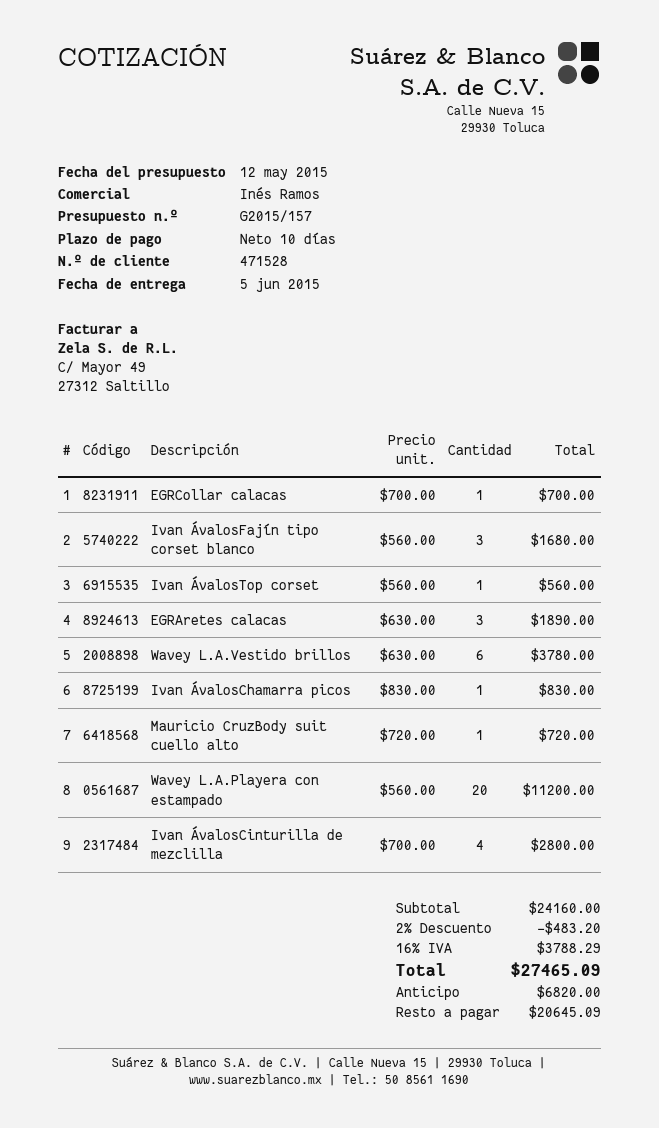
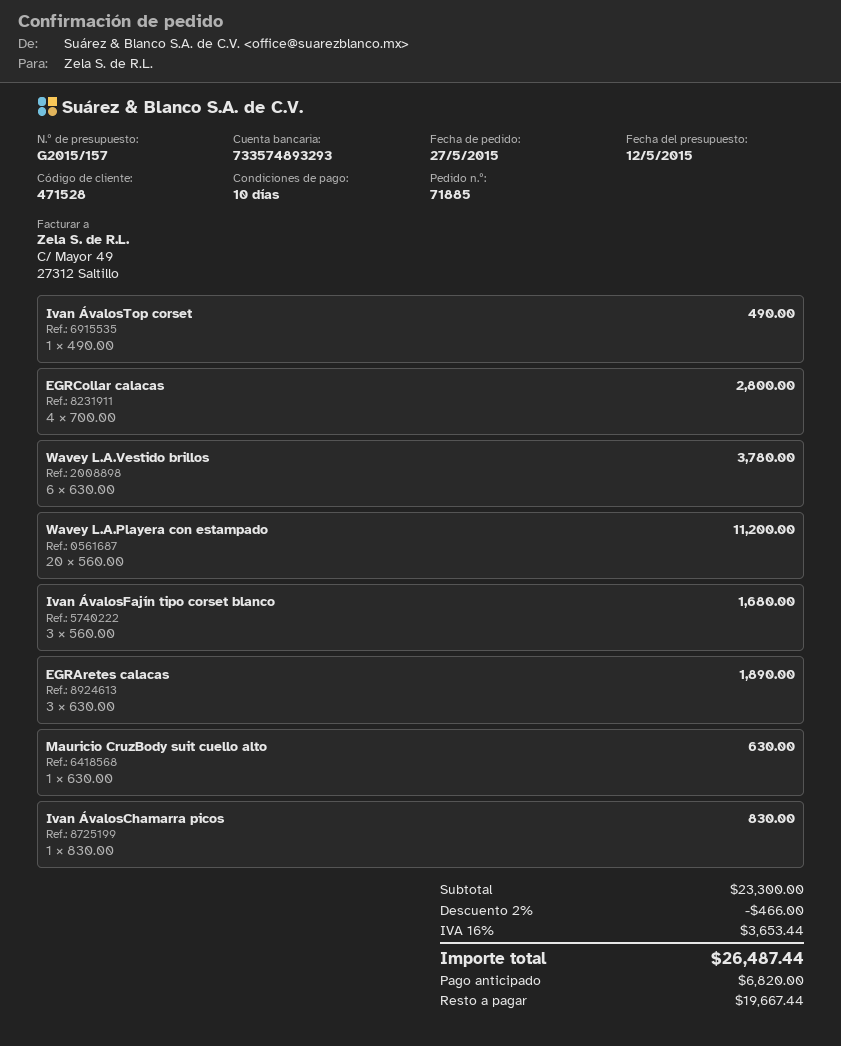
EGRCollar calacas: 1 x 700.00 = 700.00 -> 4 x 700.00 = 2800.00
Ivan ÁvalosTop corset: 1 x 560.00 = 560.00 -> 1 x 490.00 = 490.00
Mauricio CruzBody suit cuello alto: 1 x 720.00 = 720.00 -> 1 x 630.00 = 630.00
Ivan ÁvalosCinturilla de mezclilla: 4 x 700.00 = 2800.00 -> none
subtotal: 24160.00 -> 23300.00
discount: 2% = 483.20 -> 2% = 466.00
tax: 16% = 3788.29 -> 16% = 3653.44
total: 27465.09 -> 26487.44
balance: 20645.09 -> 19667.44

